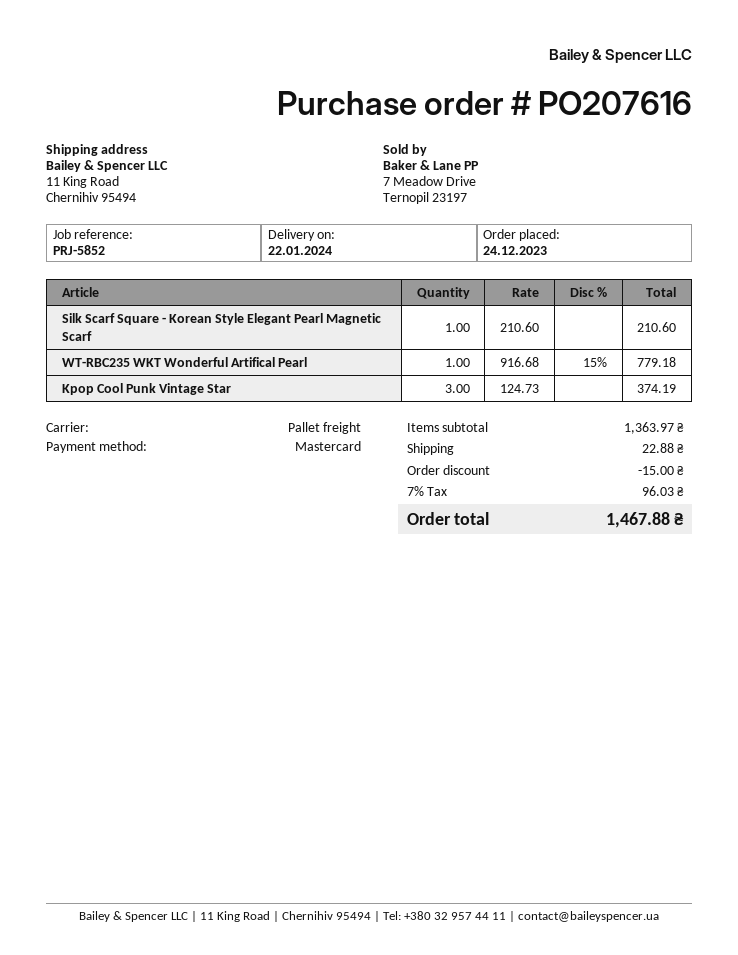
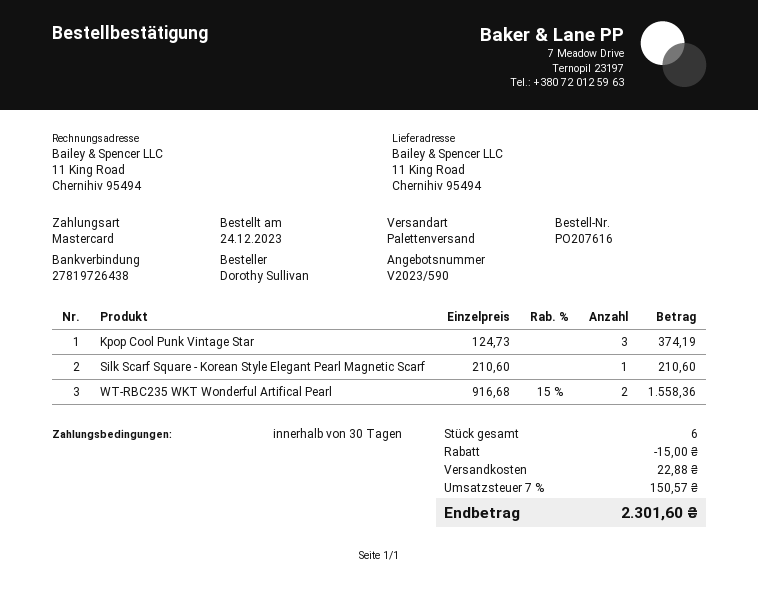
WT-RBC235 WKT Wonderful Artifical Pearl: 1 x 916.68 - 15% = 779.18 -> 2 x 916.68 - 15% = 1558.36
tax: 7% = 96.03 -> 7% = 150.57
total: 1467.88 -> 2301.60

